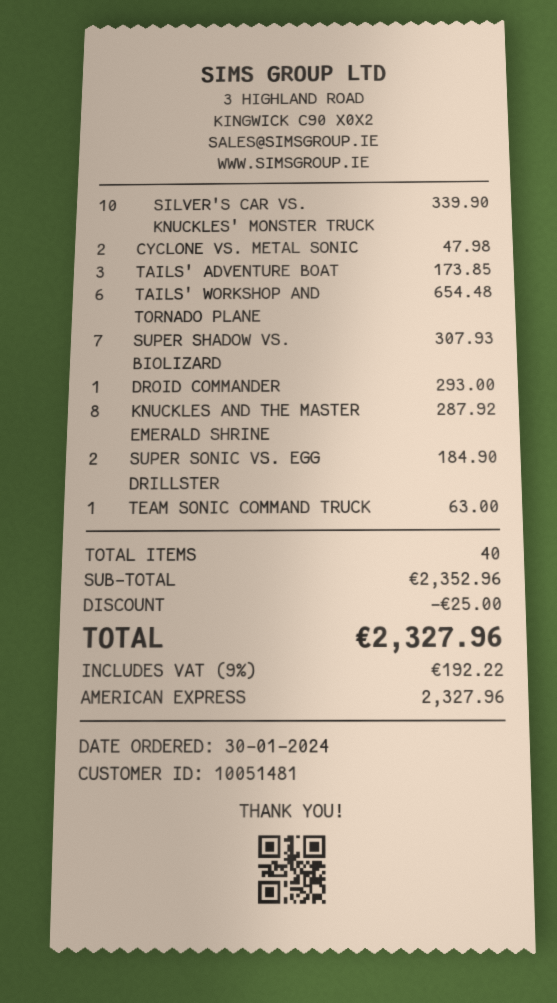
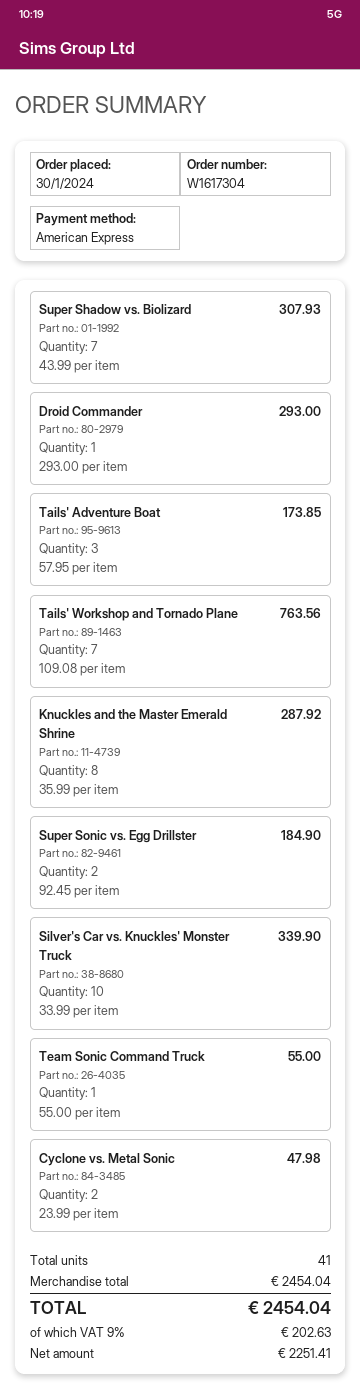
TAILS' WORKSHOP AND TORNADO PLANE: 6 for 654.48 -> 7 for 763.56
TEAM SONIC COMMAND TRUCK: 1 for 63.00 -> 1 for 55.00
total quantity: 40 -> 41
subtotal: 2352.96 -> 2454.04
discount: 25.00 -> none
tax: 9% = 192.22 -> 9% = 202.63
total: 2327.96 -> 2454.04

